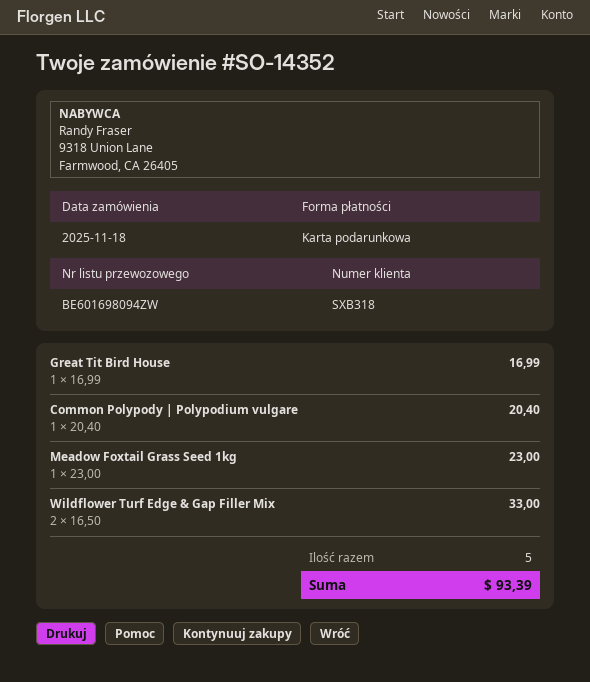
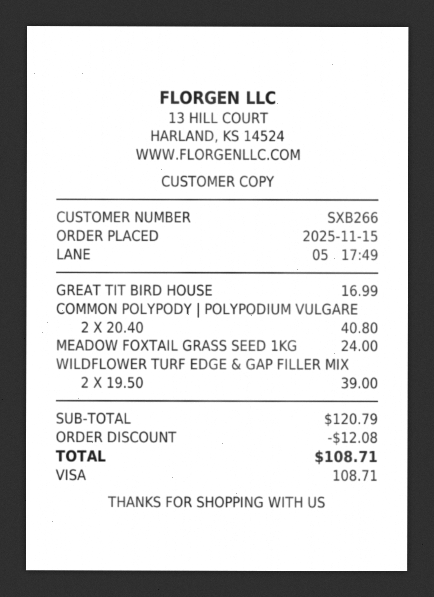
order date: 2025-11-18 -> 2025-11-15
customer number: SXB318 -> SXB266
payment method: gift card -> Visa
Common Polypody | Polypodium vulgare: 1 x 20.40 = 20.40 -> 2 x 20.40 = 40.80
Meadow Foxtail Grass Seed 1kg: 1 x 23.00 = 23.00 -> 1 x 24.00 = 24.00
Wildflower Turf Edge & Gap Filler Mix: 2 x 16.50 = 33.00 -> 2 x 19.50 = 39.00
discount: none -> 12.08
total: 93.39 -> 108.71

